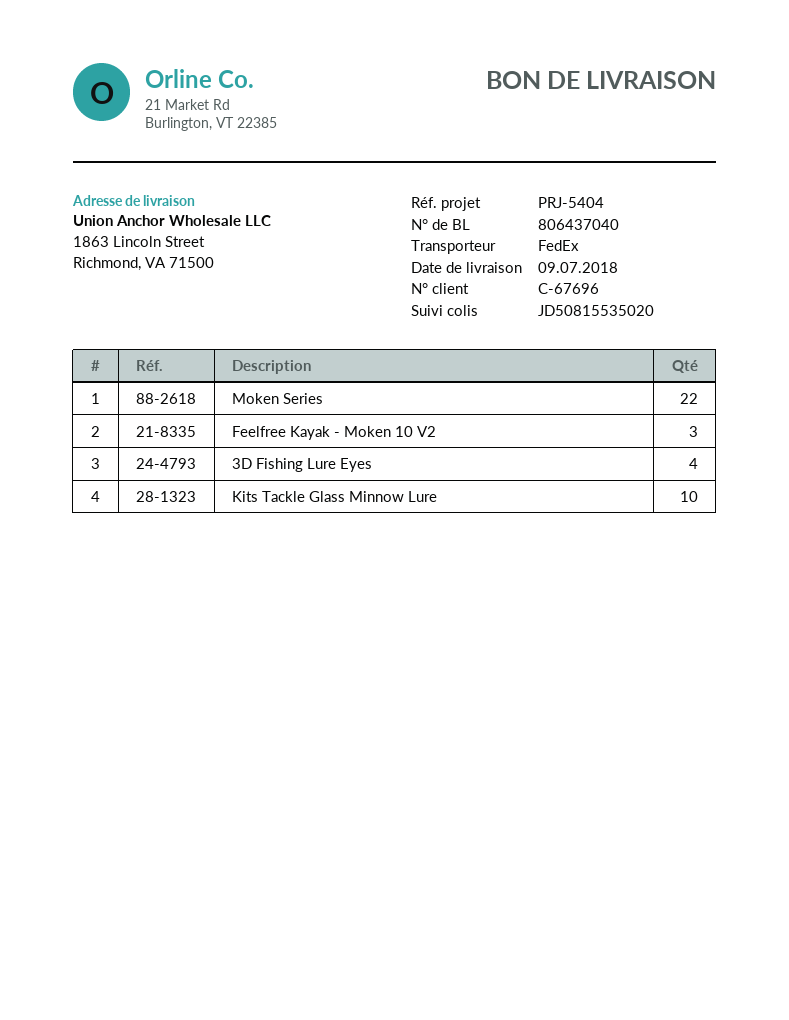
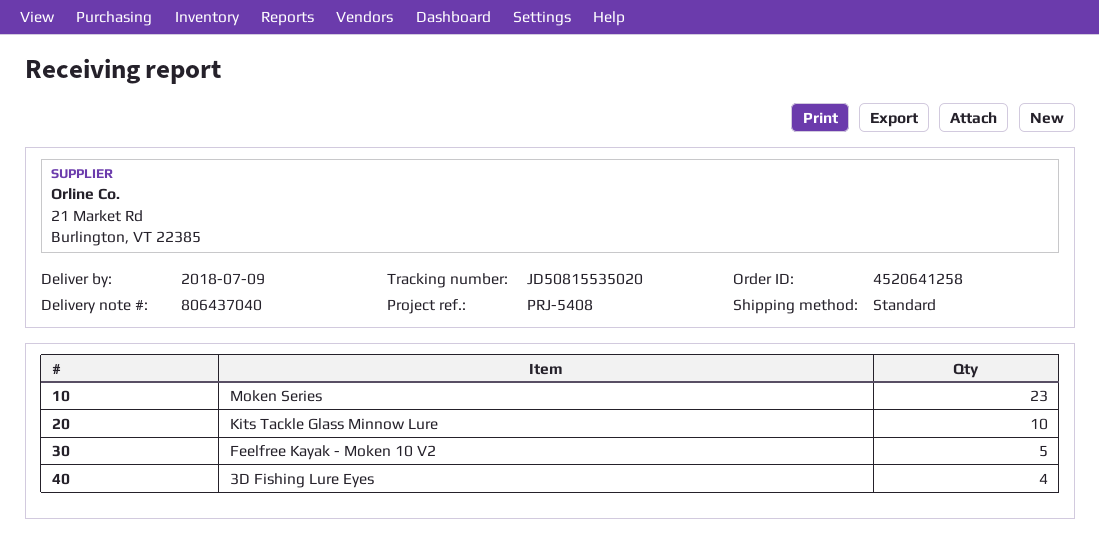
reference: PRJ-5404 -> PRJ-5408
shipping method: FedEx -> standard
Moken Series: 22 -> 23
Feelfree Kayak - Moken 10 V2: 3 -> 5

